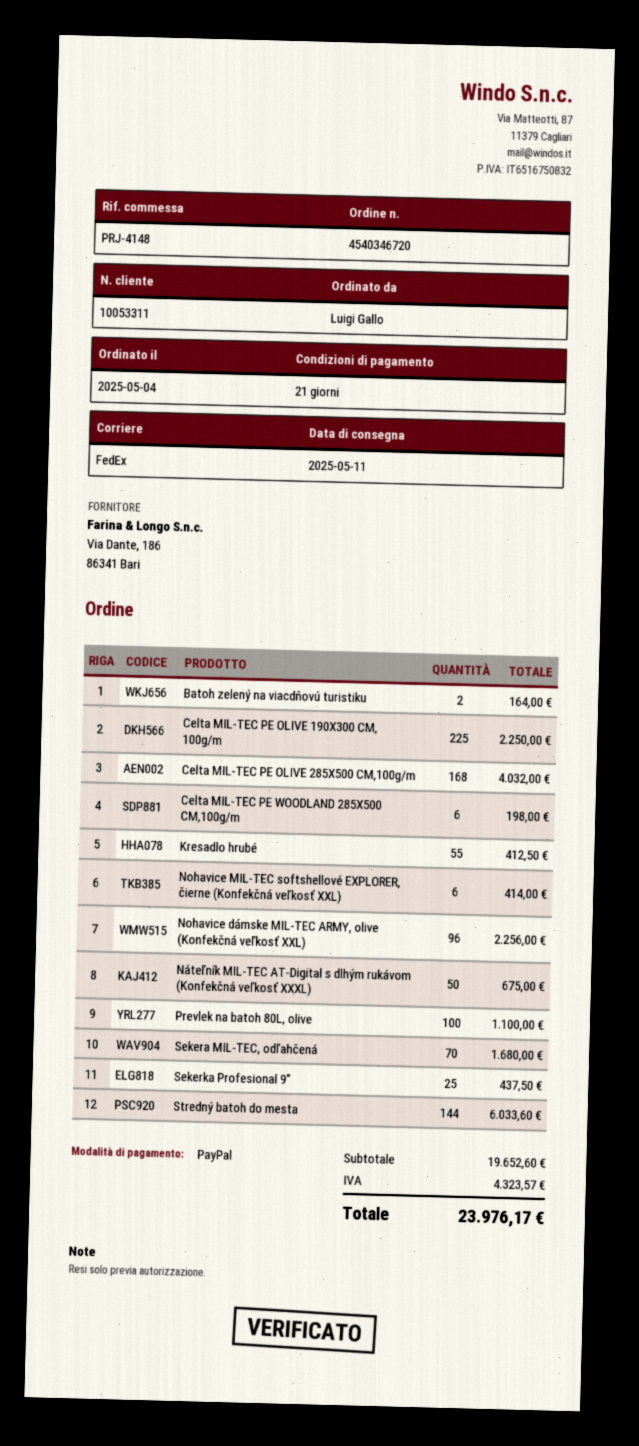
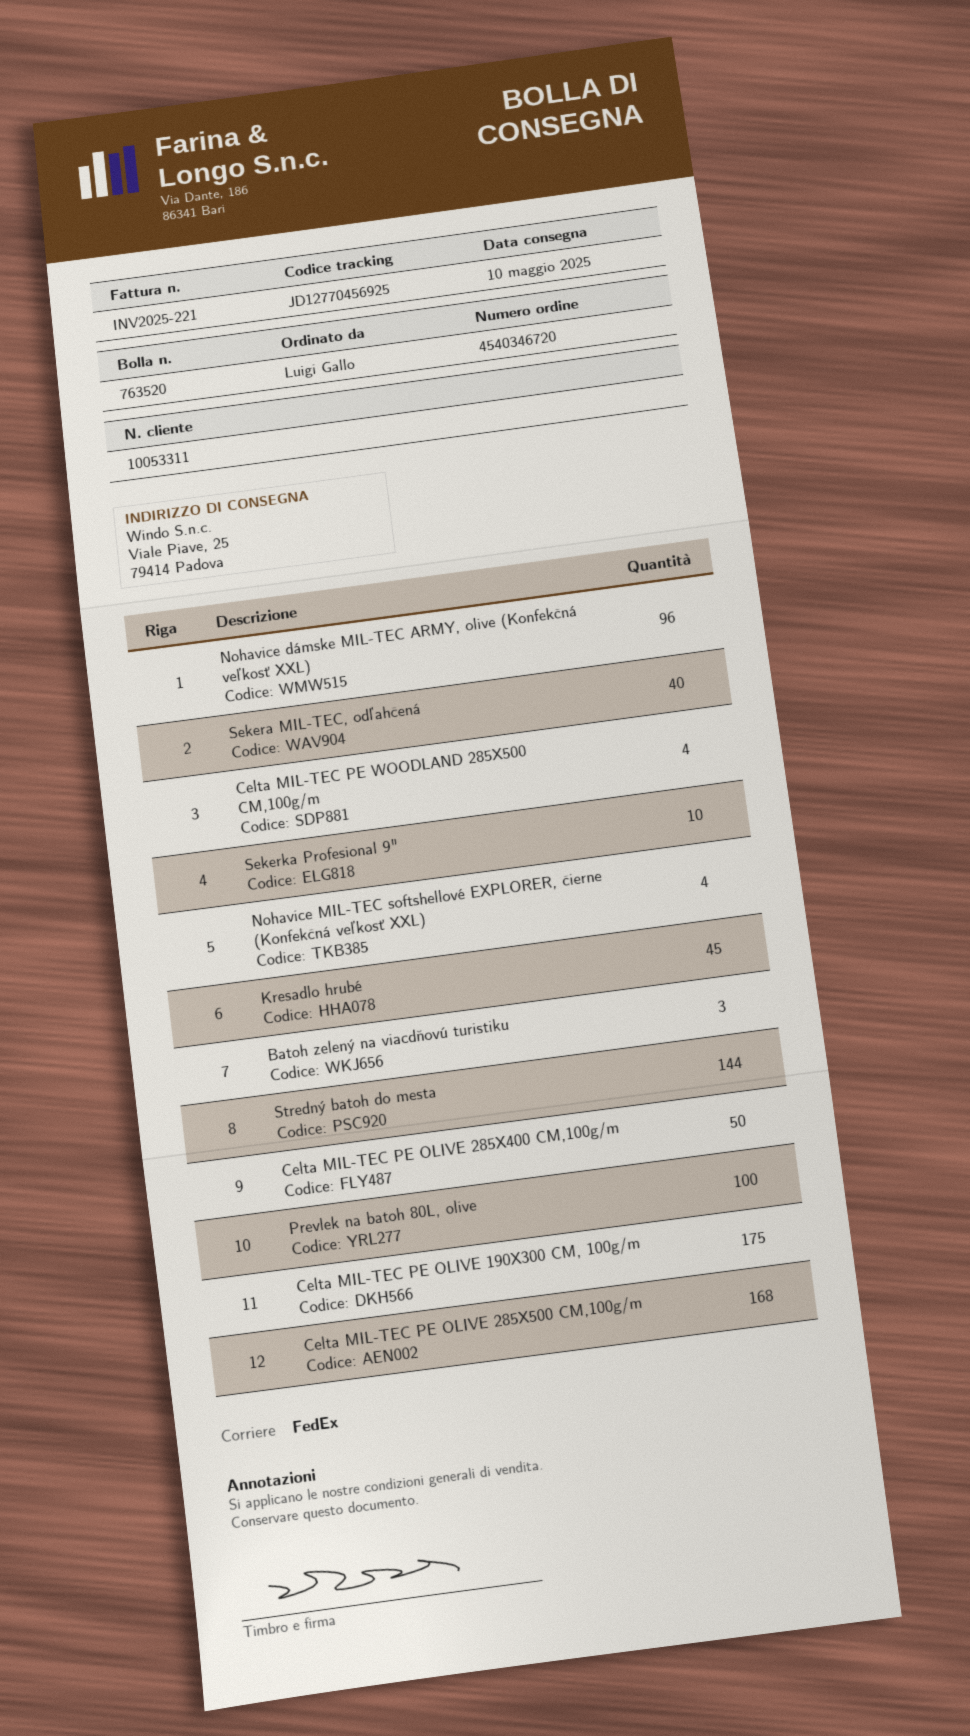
delivery date: 2025-05-11 -> 2025-05-10
Batoh zelený na viacdňovú turistiku: 2 -> 3
Celta MIL-TEC PE OLIVE 190X300 CM, 100g/m: 225 -> 175
Celta MIL-TEC PE WOODLAND 285X500 CM,100g/m: 6 -> 4
Kresadlo hrubé: 55 -> 45
Nohavice MIL-TEC softshellové EXPLORER, čierne (Konfekčná veľkosť XXL): 6 -> 4
Náteľník MIL-TEC AT-Digital s dlhým rukávom (Konfekčná veľkosť XXXL): 50 -> none
Sekera MIL-TEC, odľahčená: 70 -> 40
Sekerka Profesional 9": 25 -> 10
Celta MIL-TEC PE OLIVE 285X400 CM,100g/m: none -> 50

